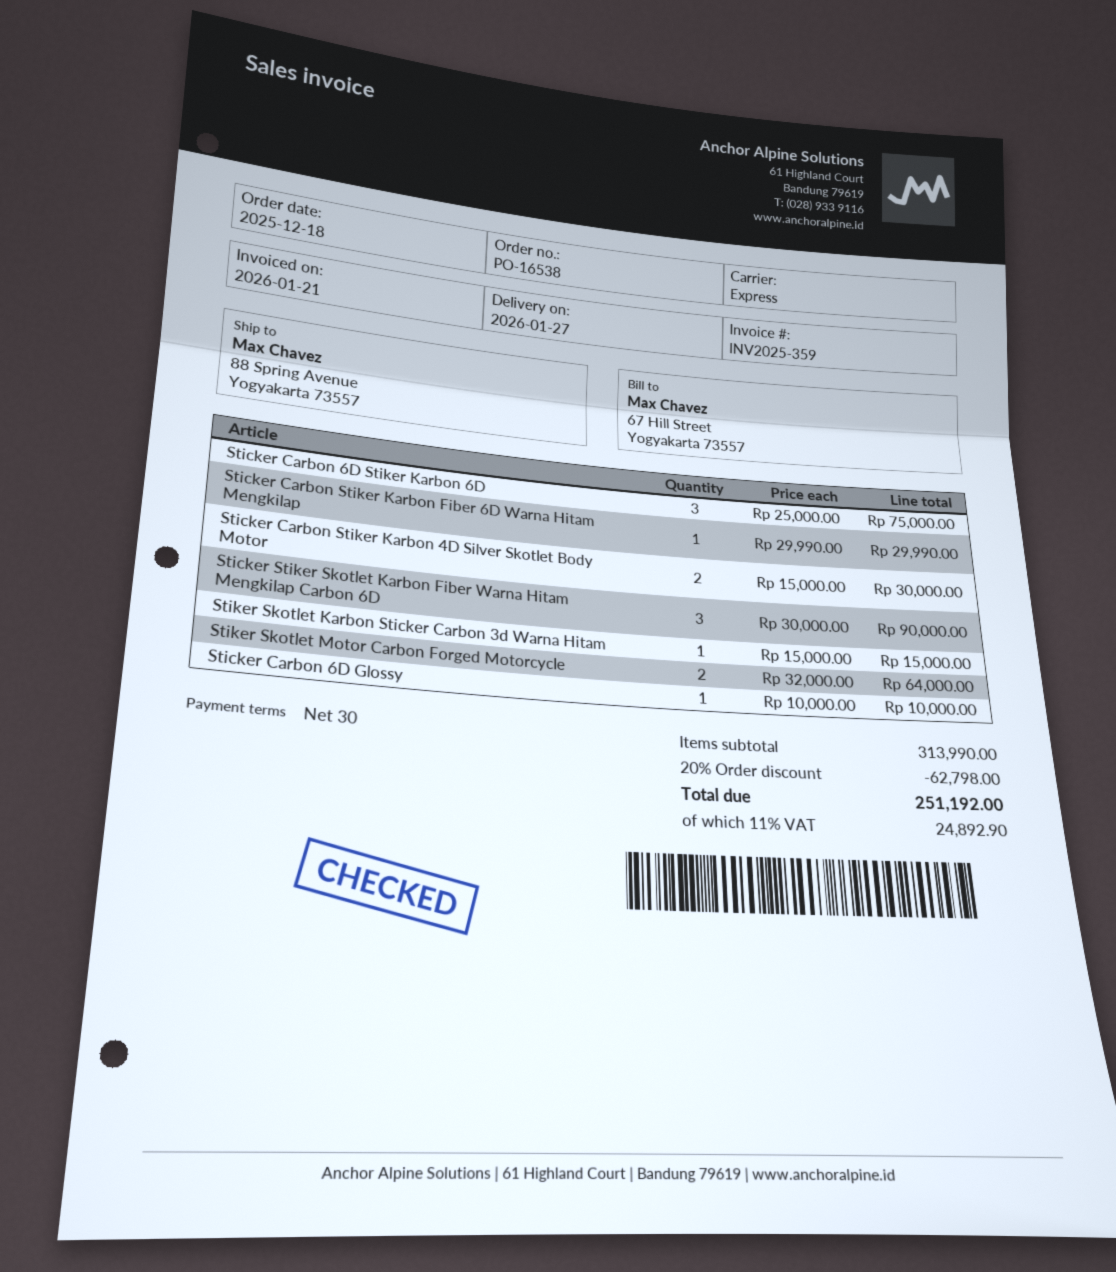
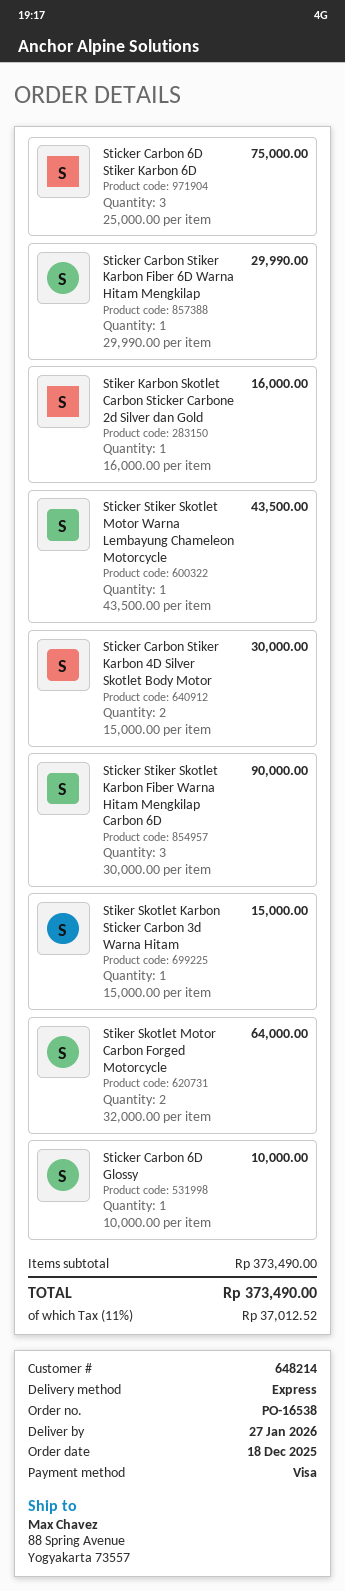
Stiker Karbon Skotlet Carbon Sticker Carbone 2d Silver dan Gold: none -> 1 x 16000.00 = 16000.00
Sticker Stiker Skotlet Motor Warna Lembayung Chameleon Motorcycle: none -> 1 x 43500.00 = 43500.00
subtotal: 313990.00 -> 373490.00
discount: 20% = 62798.00 -> none
tax: 11% = 24892.90 -> 11% = 37012.52
total: 251192.00 -> 373490.00

